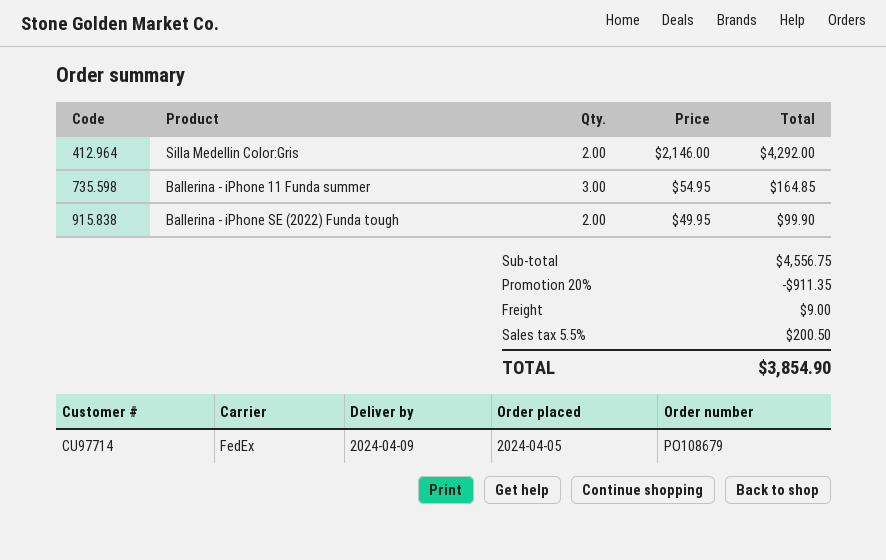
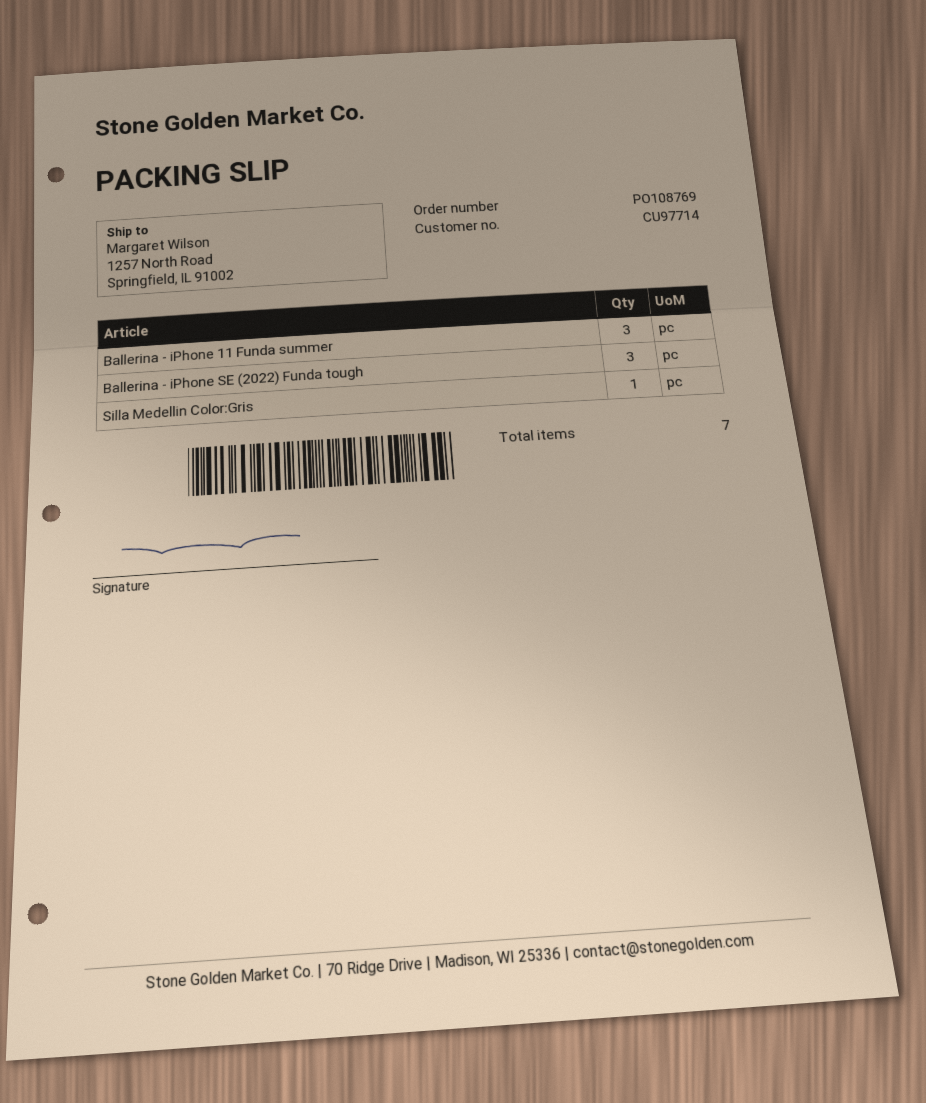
order number: PO108679 -> PO108769
Silla Medellin Color:Gris: 2 -> 1
Ballerina - iPhone SE (2022) Funda tough: 2 -> 3

